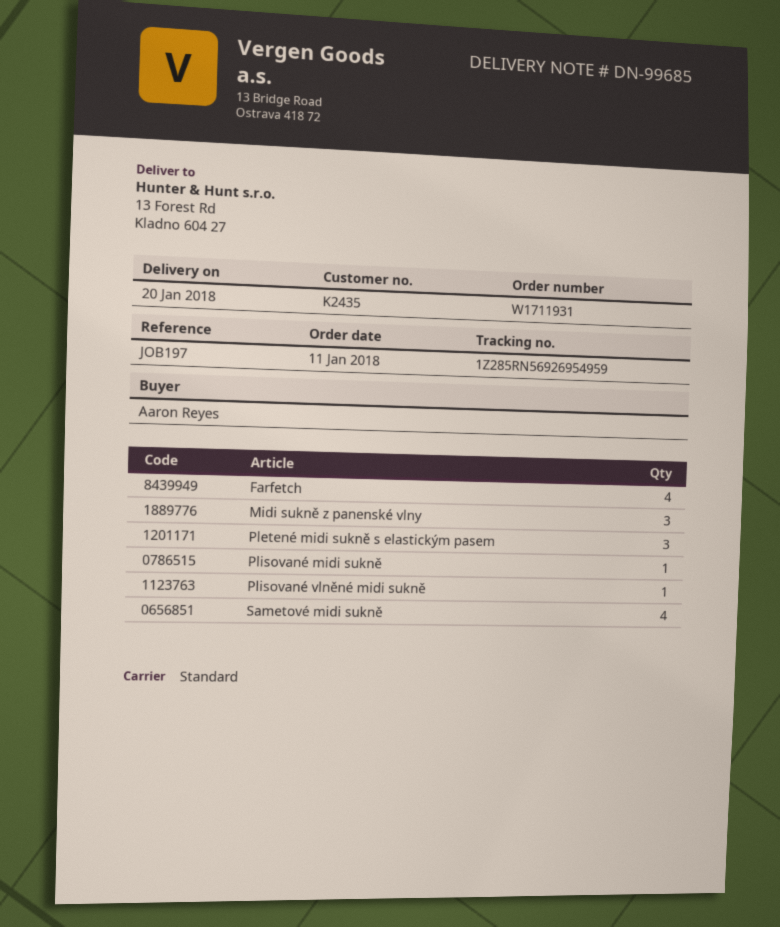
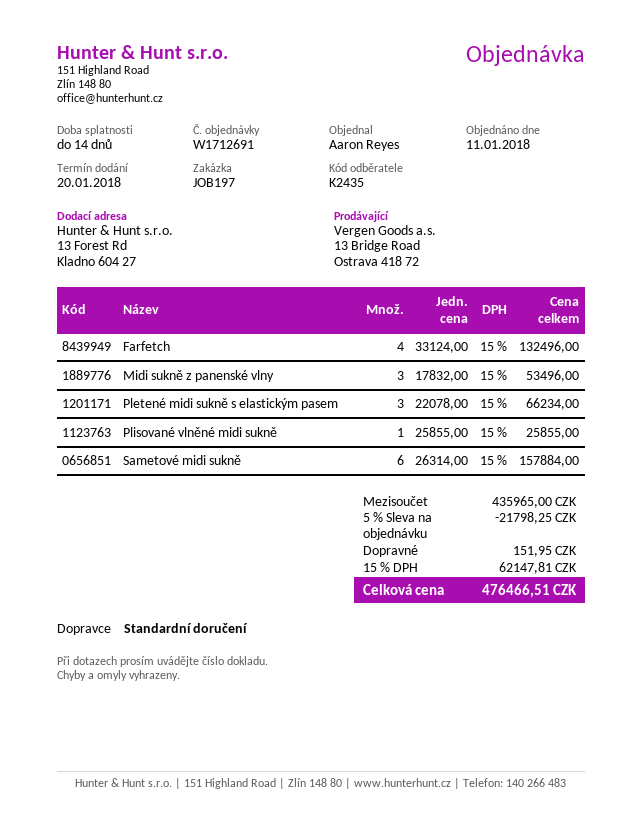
order number: W1711931 -> W1712691
Plisované midi sukně: 1 -> none
Sametové midi sukně: 4 -> 6

